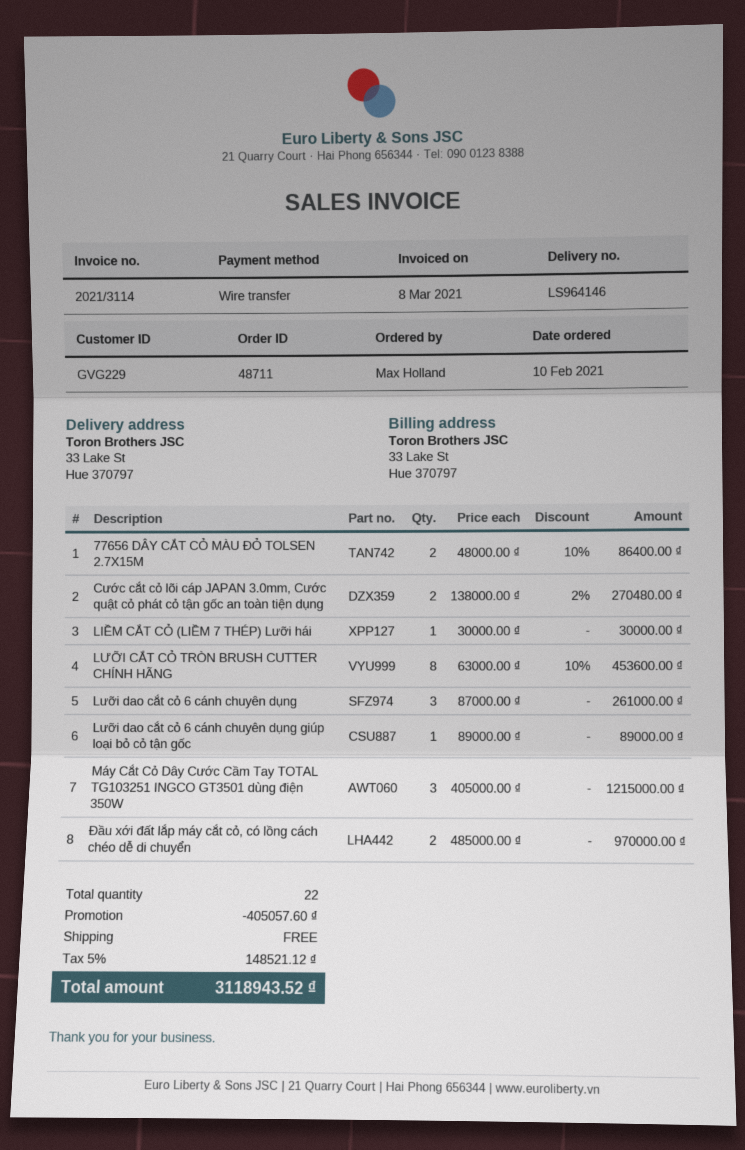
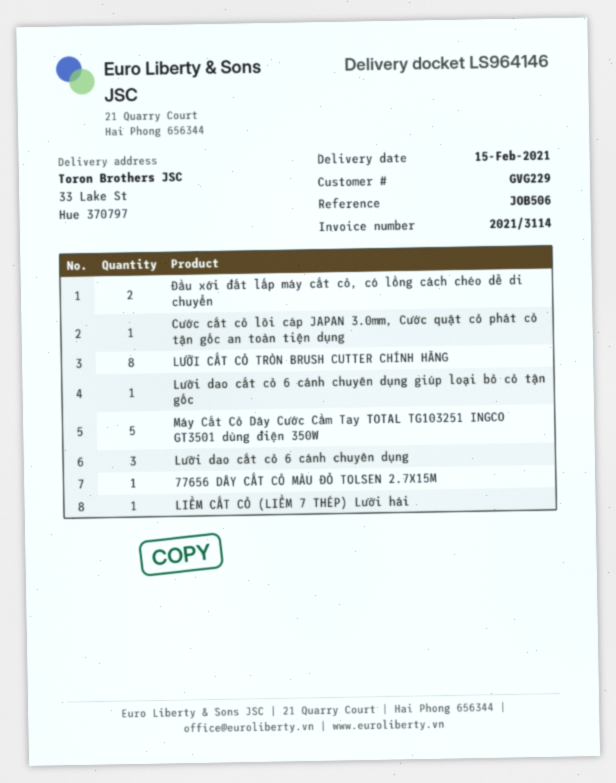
77656 DÂY CẮT CỎ MÀU ĐỎ TOLSEN 2.7X15M: 2 -> 1
Cước cắt cỏ lõi cáp JAPAN 3.0mm, Cước quật cỏ phát cỏ tận gốc an toàn tiện dụng: 2 -> 1
Máy Cắt Cỏ Dây Cước Cầm Tay TOTAL TG103251 INGCO GT3501 dùng điện 350W: 3 -> 5

